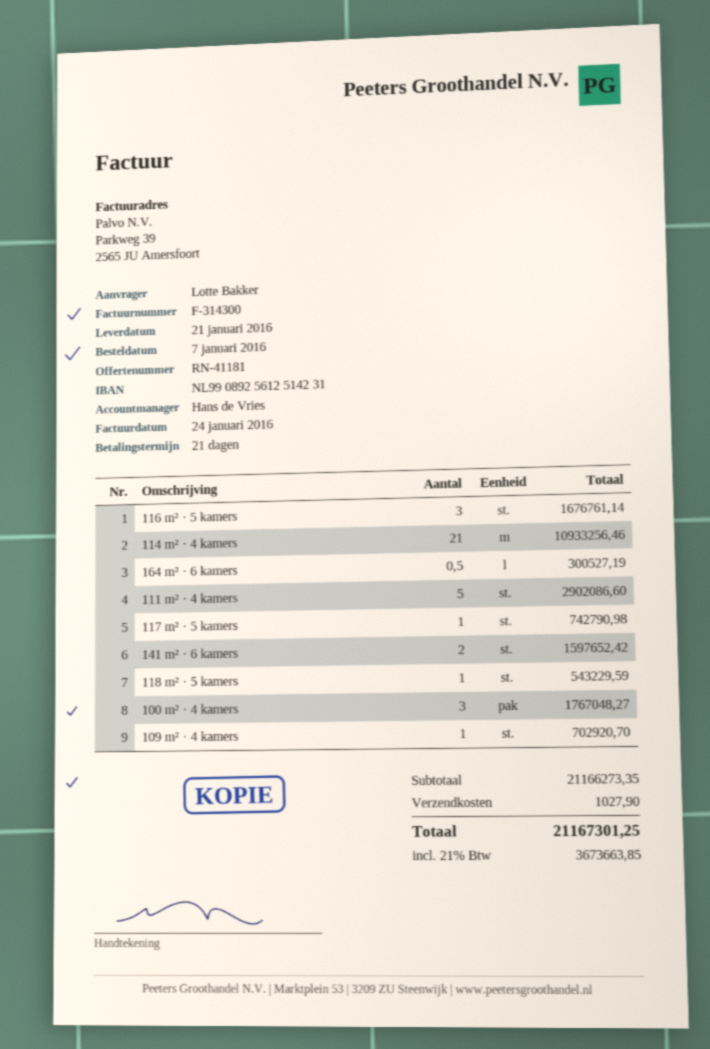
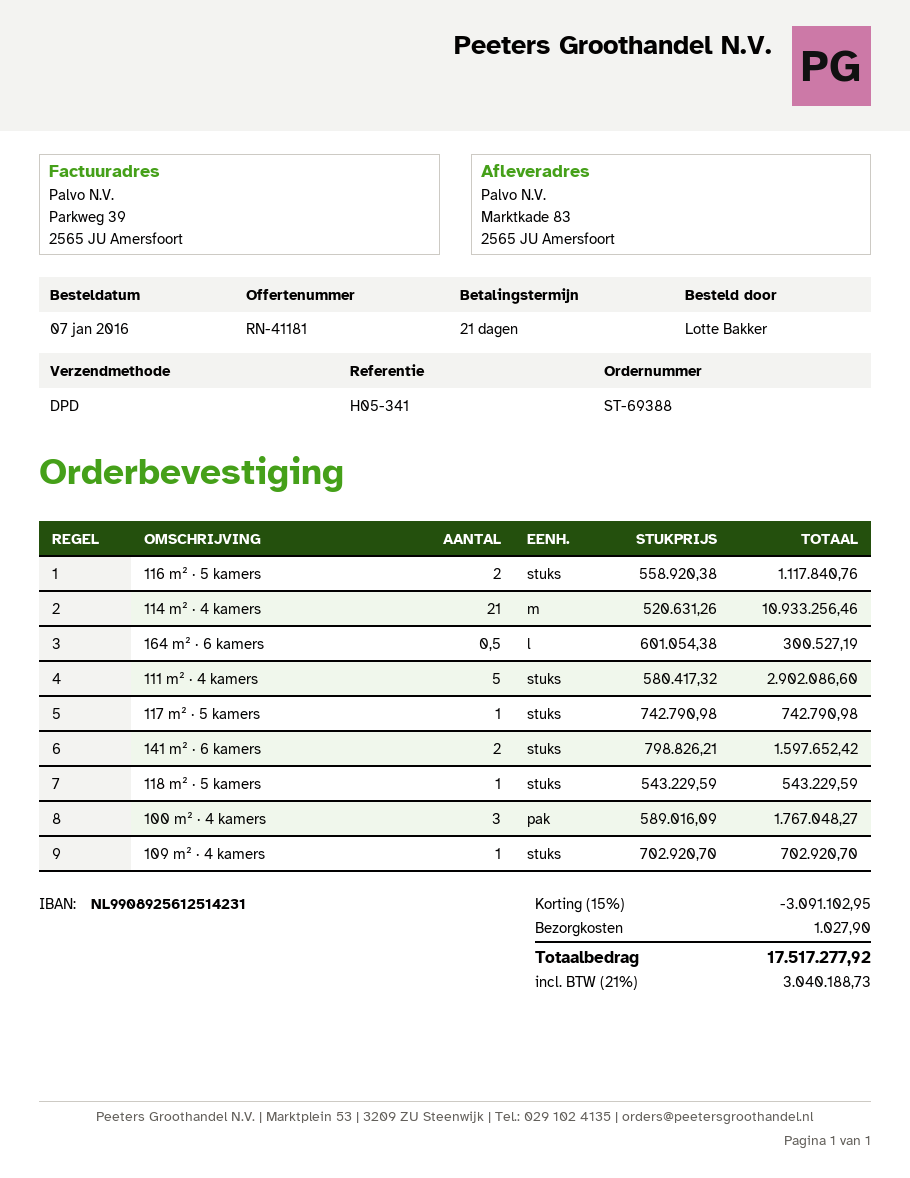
116 m² · 5 kamers: 3 for 1676761.14 -> 2 for 1117840.76
discount: none -> 15% = 3091102.95
tax: 21% = 3673663.85 -> 21% = 3040188.73
total: 21167301.25 -> 17517277.92

